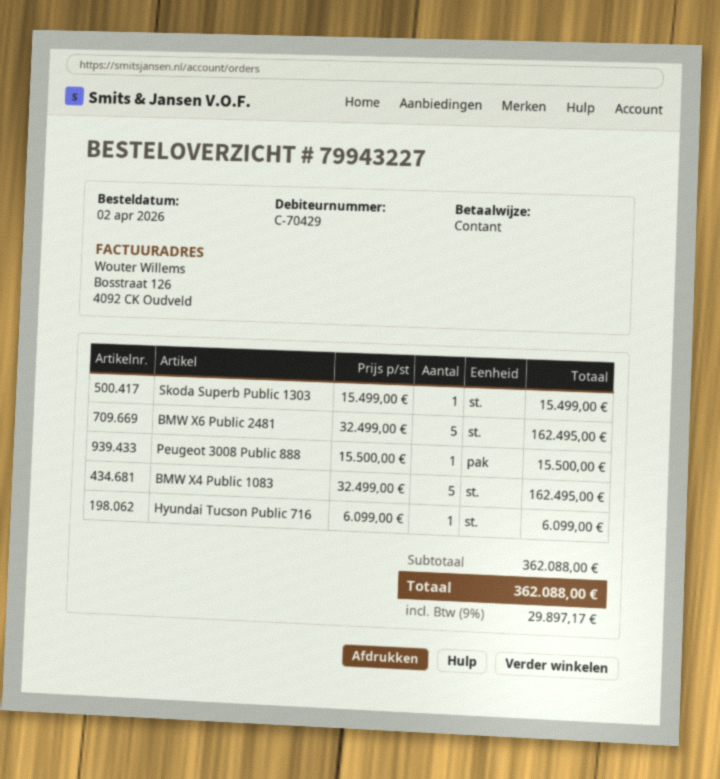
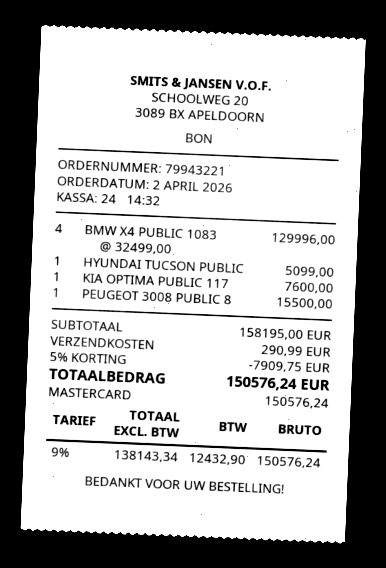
order number: 79943227 -> 79943221
payment method: cash -> Mastercard
Skoda Superb Public 1303: 1 x 15499.00 = 15499.00 -> none
BMW X6 Public 2481: 5 x 32499.00 = 162495.00 -> none
BMW X4 Public 1083: 5 x 32499.00 = 162495.00 -> 4 x 32499.00 = 129996.00
Hyundai Tucson Public 716: 1 x 6099.00 = 6099.00 -> 1 x 5099.00 = 5099.00
KIA OPTIMA PUBLIC 117: none -> 1 x 7600.00 = 7600.00
subtotal: 362088.00 -> 158195.00
discount: none -> 5% = 7909.75
shipping: none -> 290.99
tax: 9% = 29897.17 -> 9% = 12432.90
total: 362088.00 -> 150576.24

